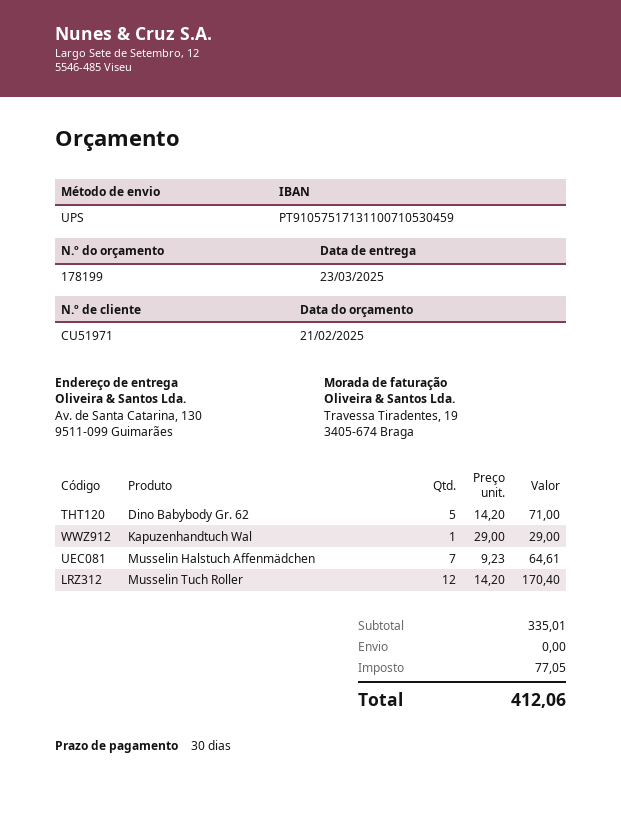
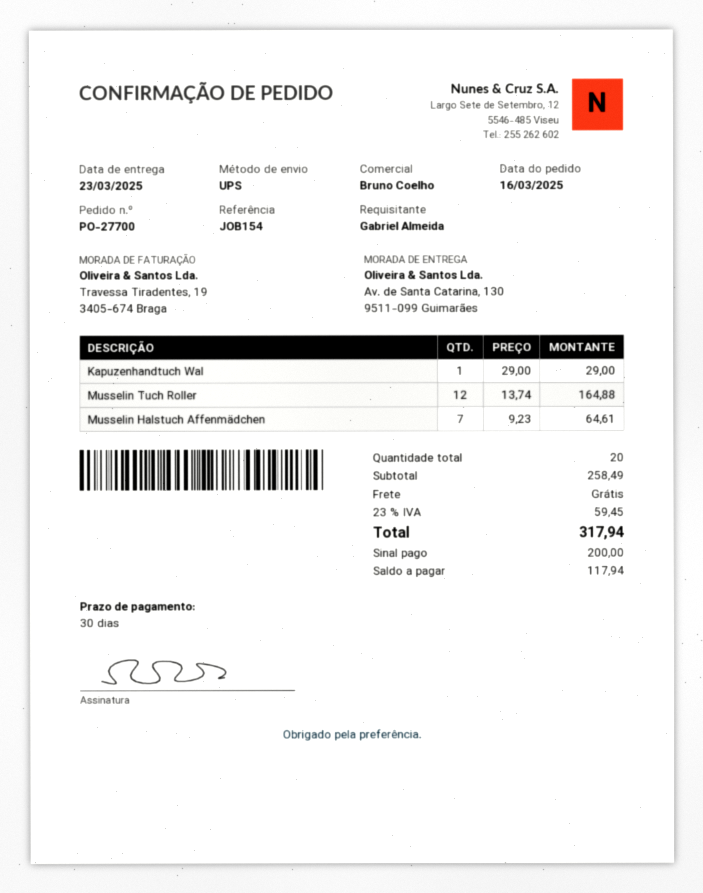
Dino Babybody Gr. 62: 5 x 14.20 = 71.00 -> none
Musselin Tuch Roller: 12 x 14.20 = 170.40 -> 12 x 13.74 = 164.88
subtotal: 335.01 -> 258.49
tax: 77.05 -> 59.45
total: 412.06 -> 317.94

